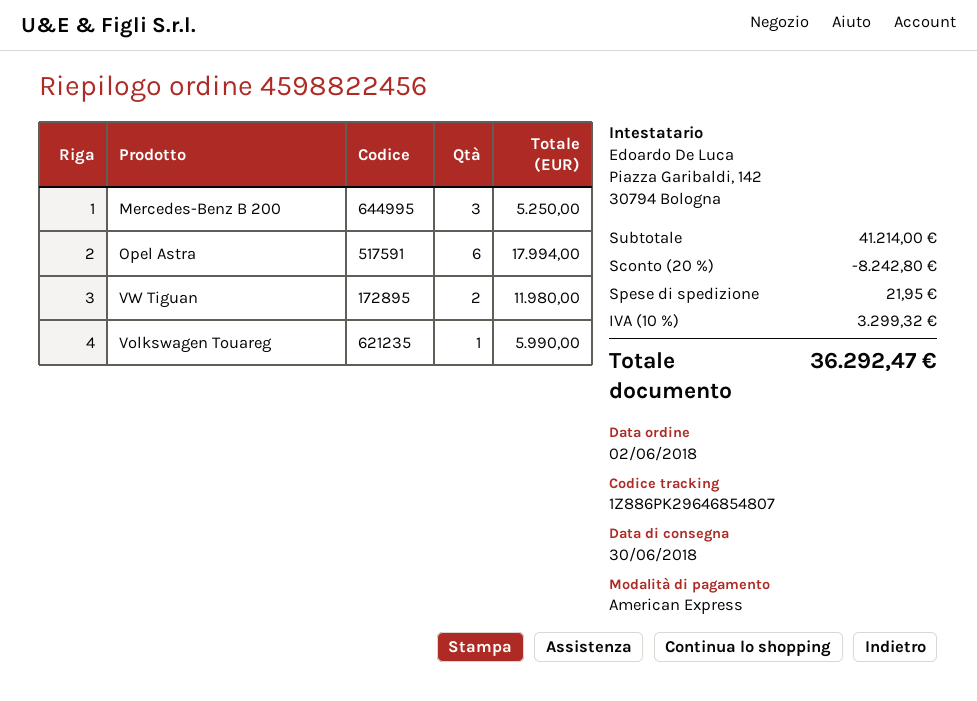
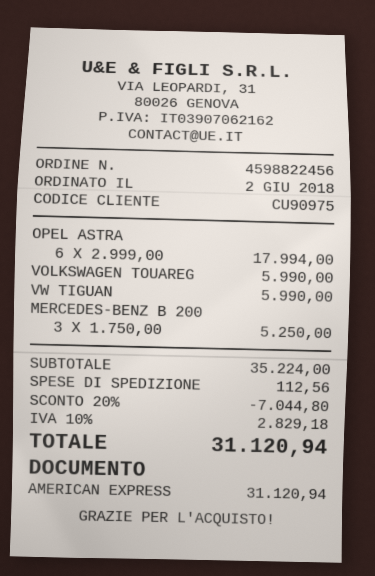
VW Tiguan: 2 for 11980.00 -> 1 for 5990.00
subtotal: 41214.00 -> 35224.00
discount: 20% = 8242.80 -> 20% = 7044.80
shipping: 21.95 -> 112.56
tax: 10% = 3299.32 -> 10% = 2829.18
total: 36292.47 -> 31120.94

